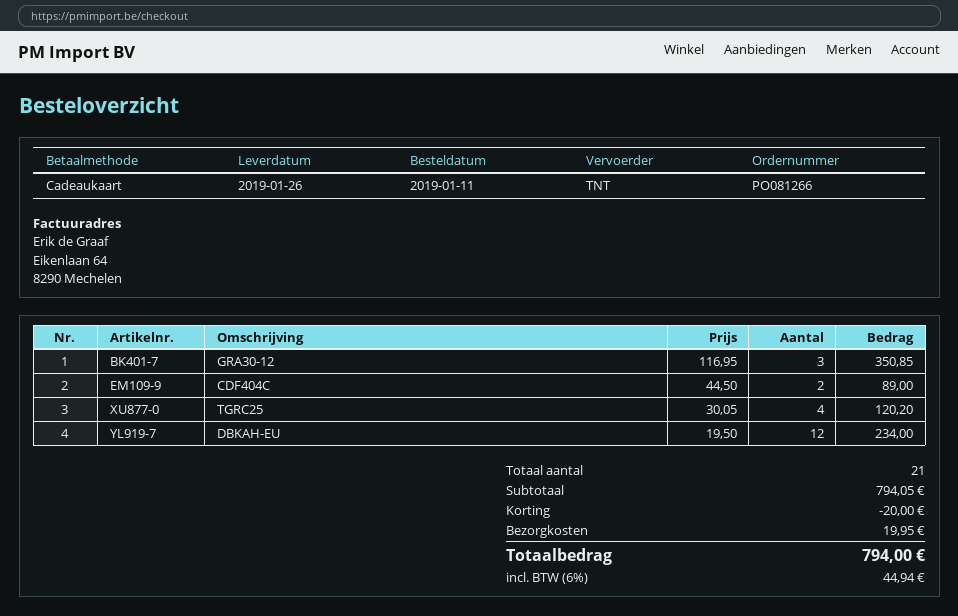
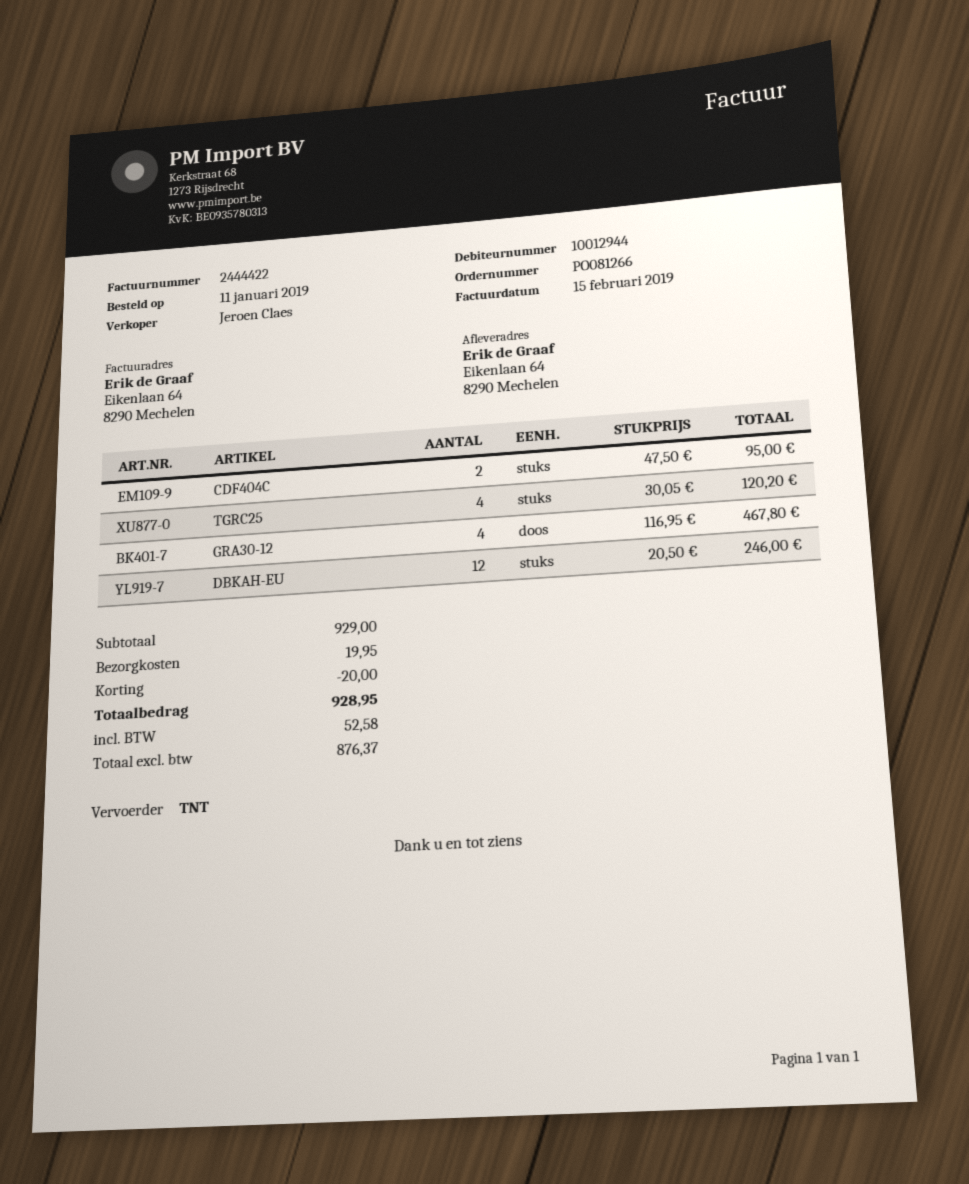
GRA30-12: 3 x 116.95 = 350.85 -> 4 x 116.95 = 467.80
CDF404C: 2 x 44.50 = 89.00 -> 2 x 47.50 = 95.00
DBKAH-EU: 12 x 19.50 = 234.00 -> 12 x 20.50 = 246.00
subtotal: 794.05 -> 929.00
tax: 44.94 -> 52.58
total: 794.00 -> 928.95

